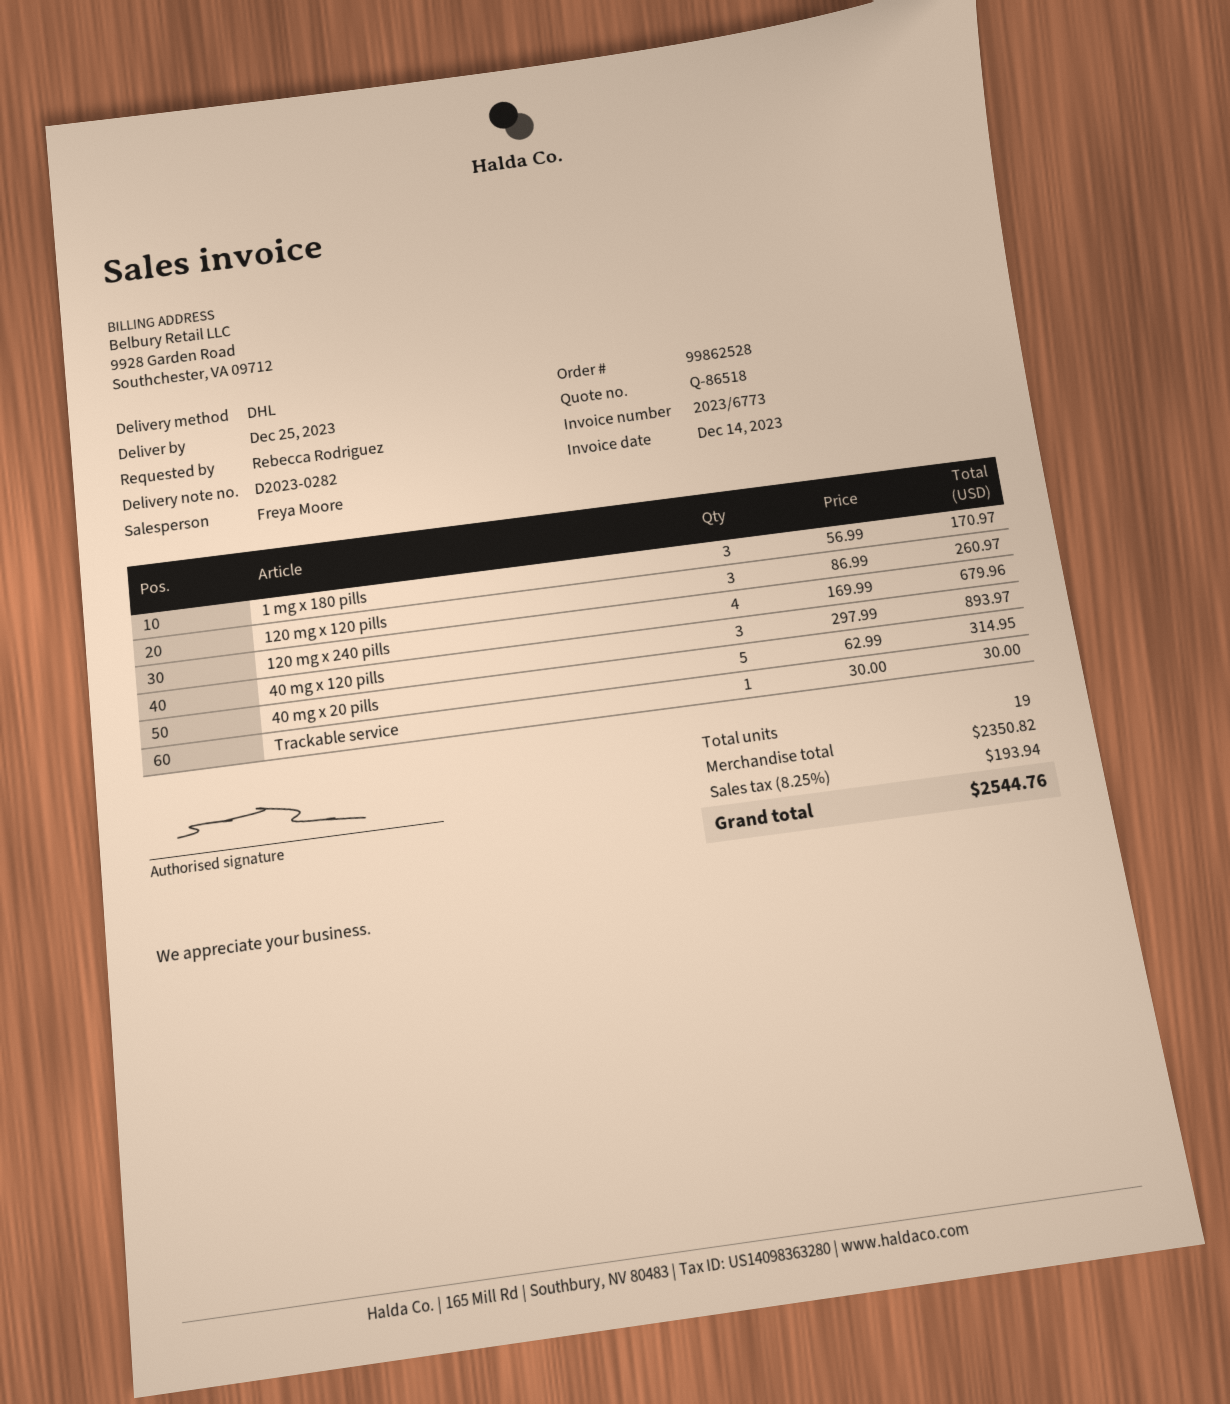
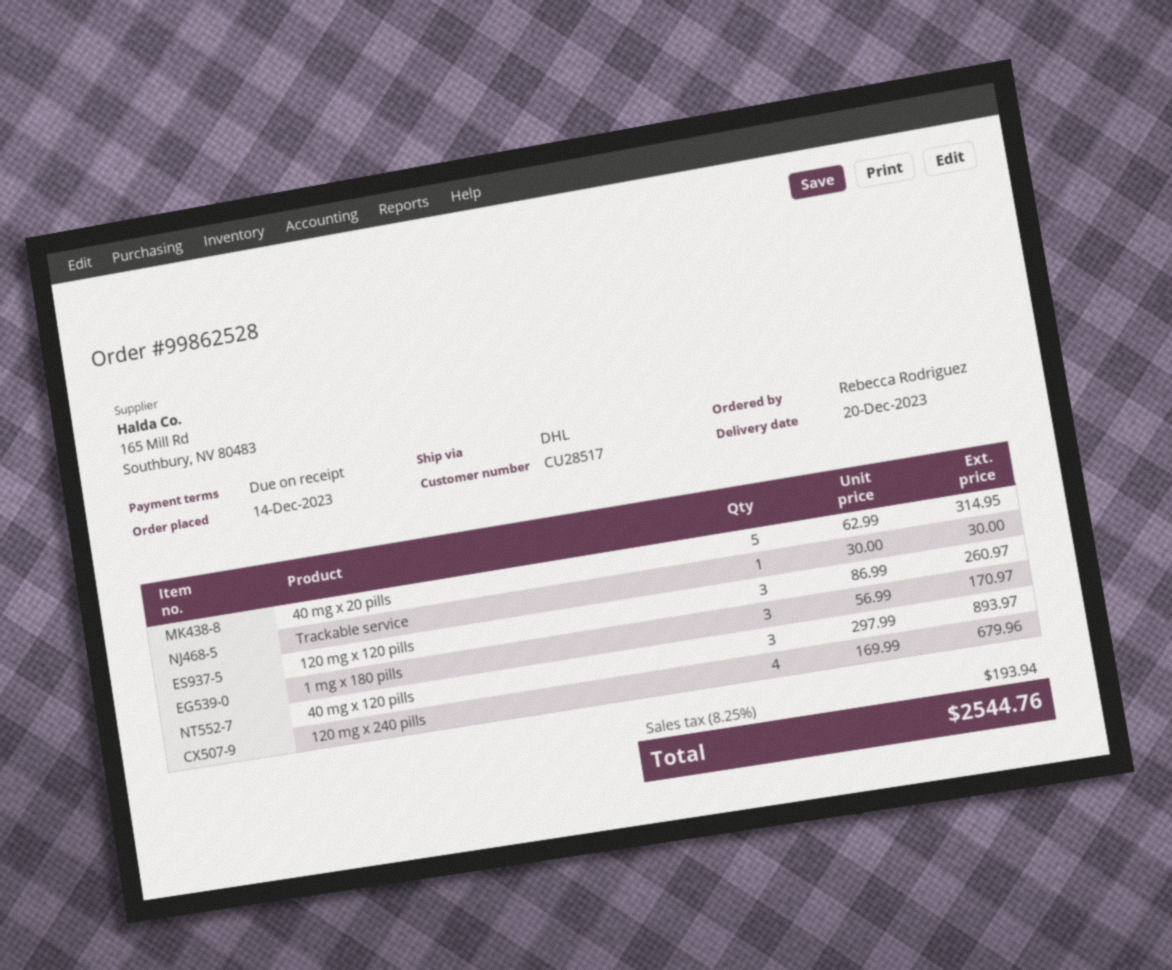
delivery date: 2023-12-25 -> 2023-12-20

